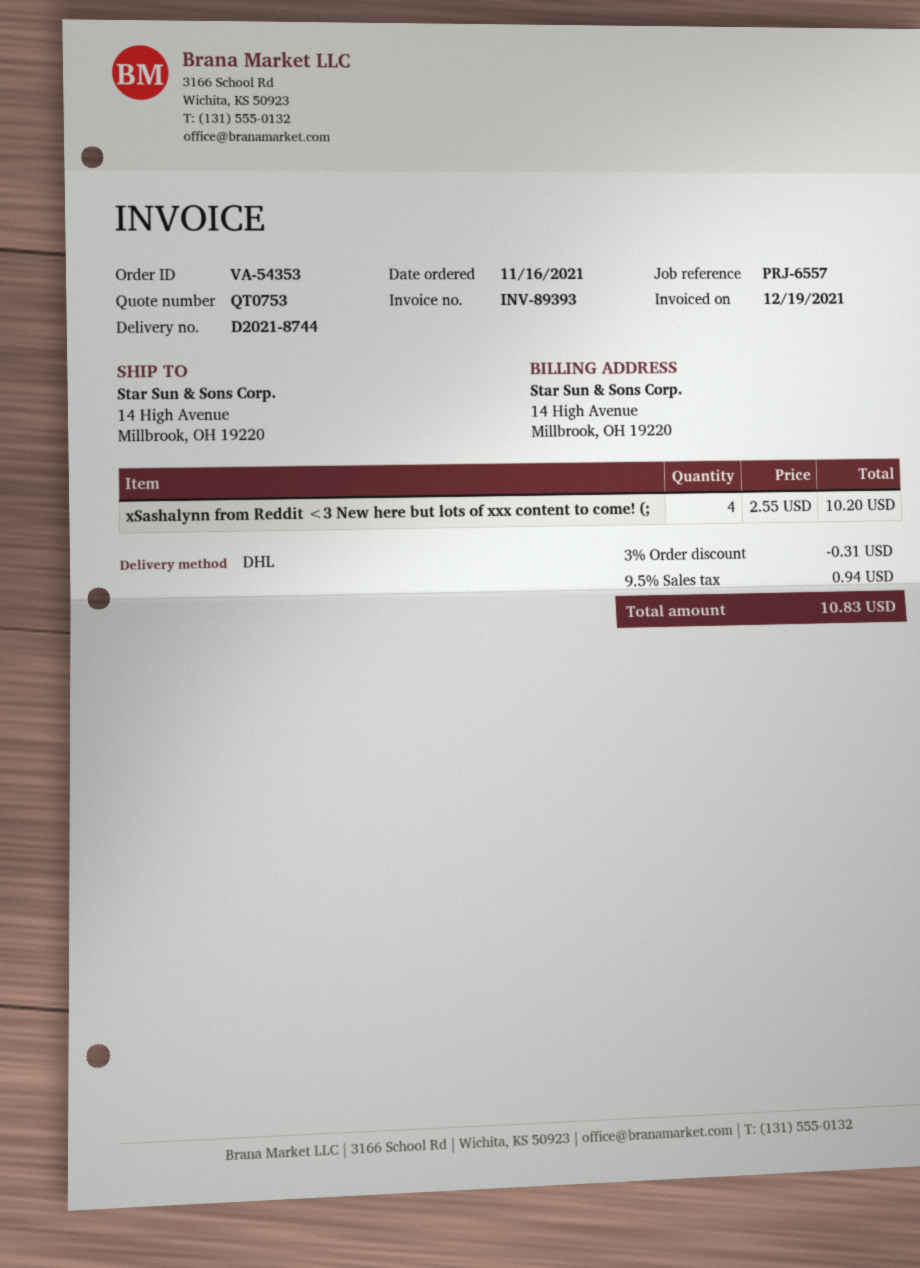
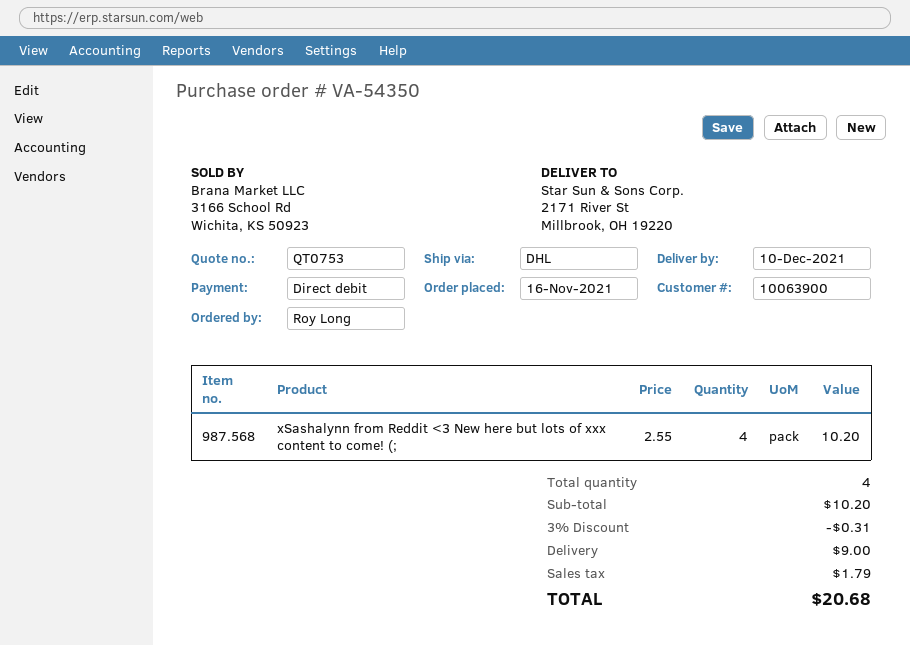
order number: VA-54353 -> VA-54350
ship to: 14 High Avenue, Millbrook, OH 19220 -> 2171 River St, Millbrook, OH 19220
shipping: none -> 9.00
tax: 0.94 -> 1.79
total: 10.83 -> 20.68

